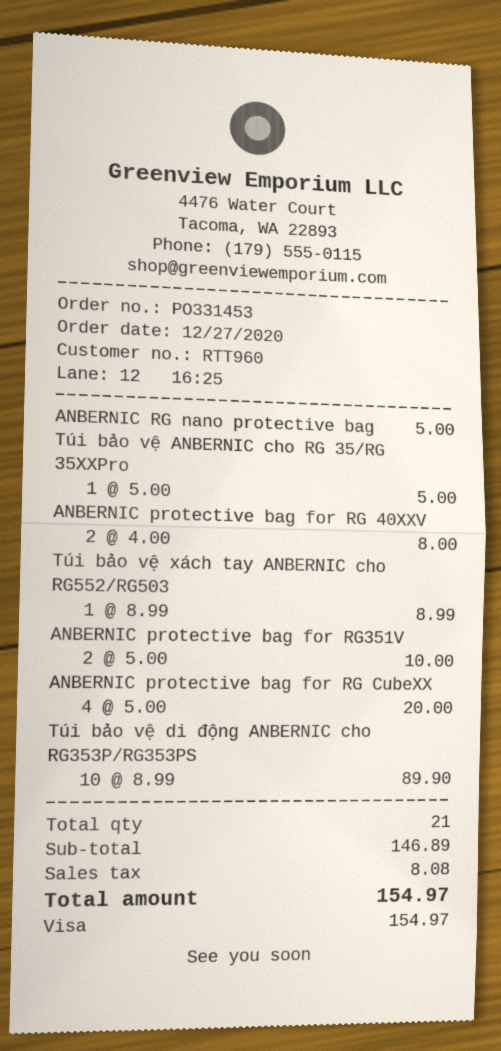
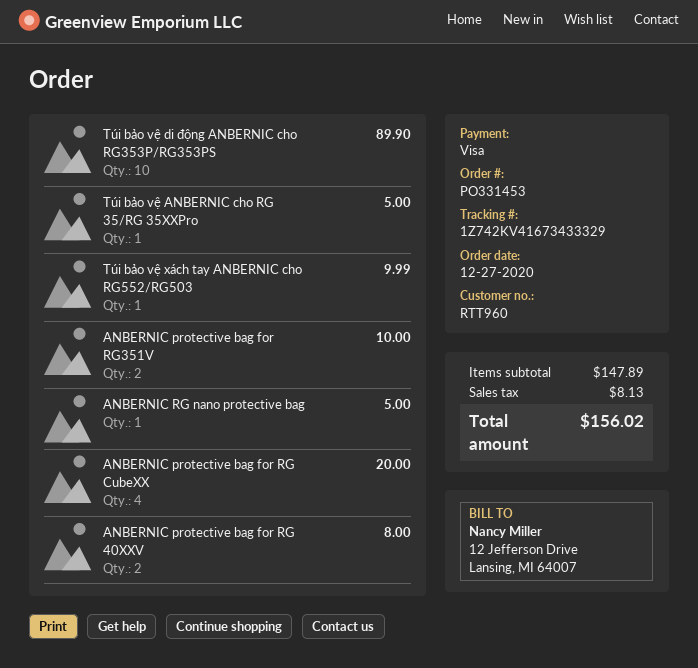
Túi bảo vệ xách tay ANBERNIC cho RG552/RG503: 1 for 8.99 -> 1 for 9.99
subtotal: 146.89 -> 147.89
tax: 8.08 -> 8.13
total: 154.97 -> 156.02

